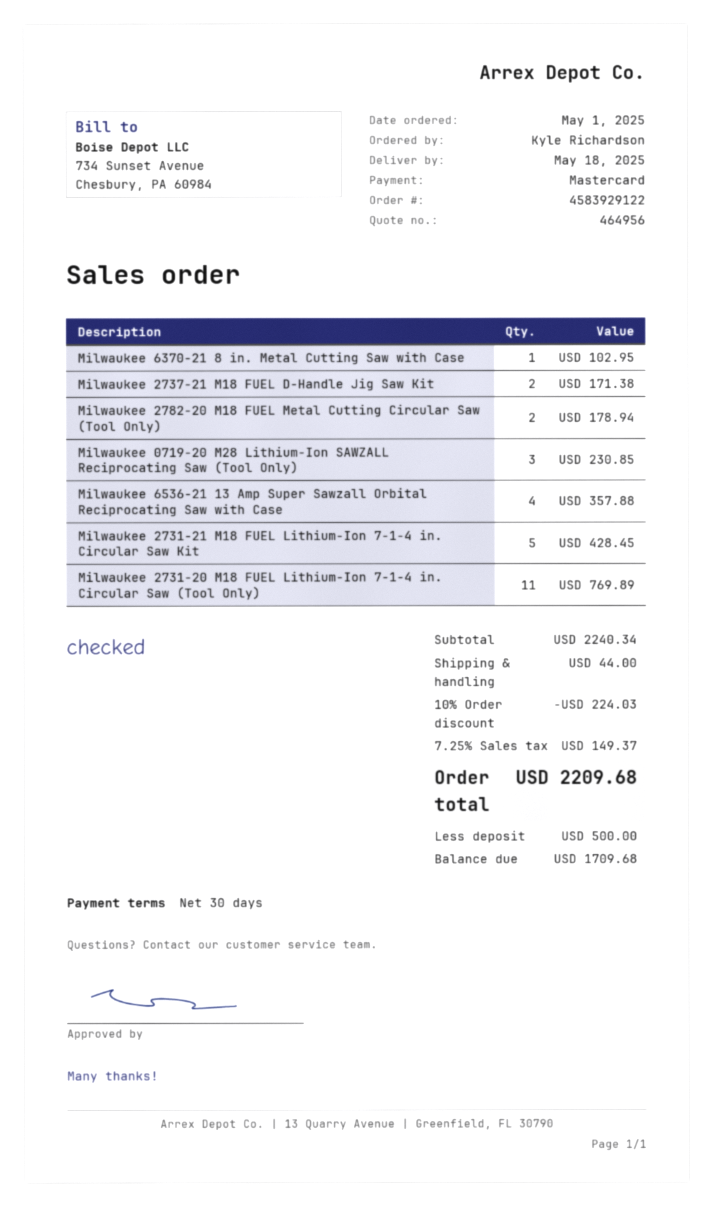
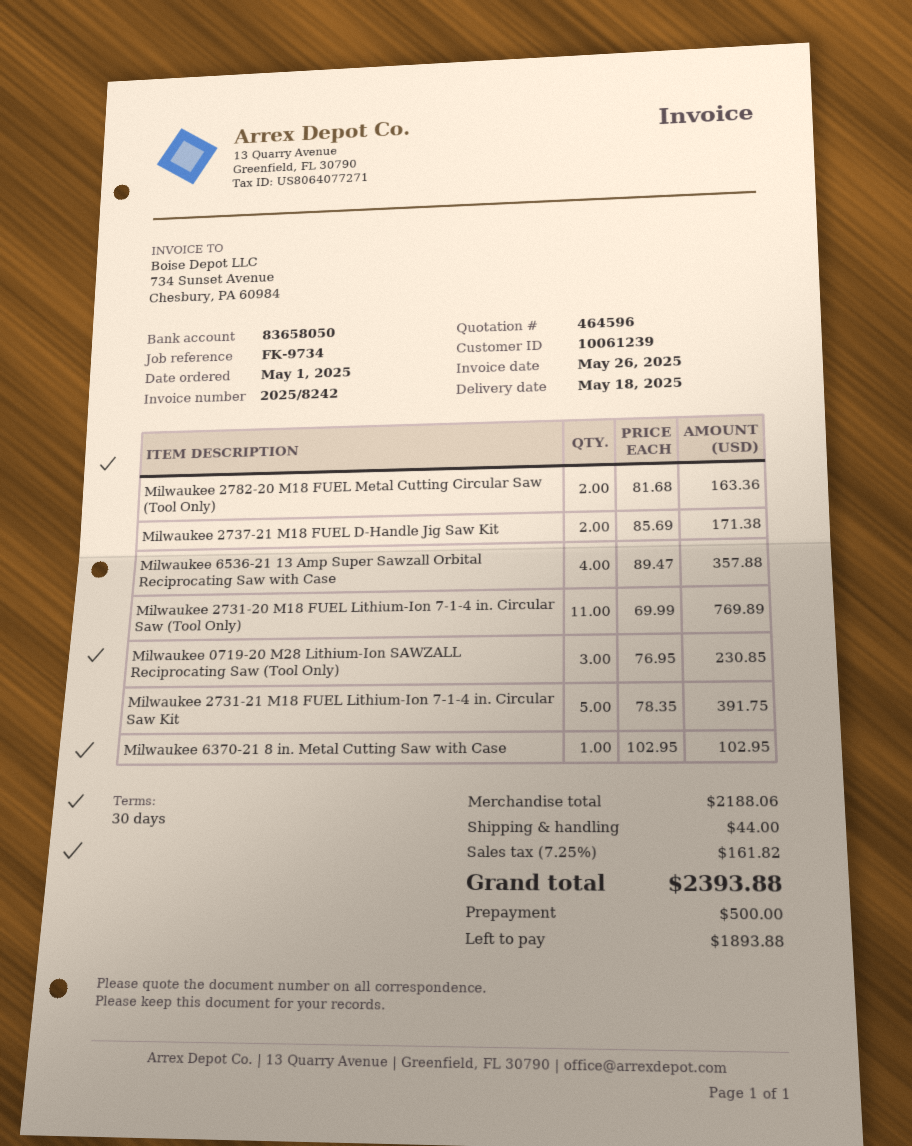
quote number: 464956 -> 464596
Milwaukee 2782-20 M18 FUEL Metal Cutting Circular Saw (Tool Only): 2 for 178.94 -> 2 for 163.36
Milwaukee 2731-21 M18 FUEL Lithium-Ion 7-1-4 in. Circular Saw Kit: 5 for 428.45 -> 5 for 391.75
subtotal: 2240.34 -> 2188.06
discount: 10% = 224.03 -> none
tax: 7.25% = 149.37 -> 7.25% = 161.82
total: 2209.68 -> 2393.88
balance: 1709.68 -> 1893.88

